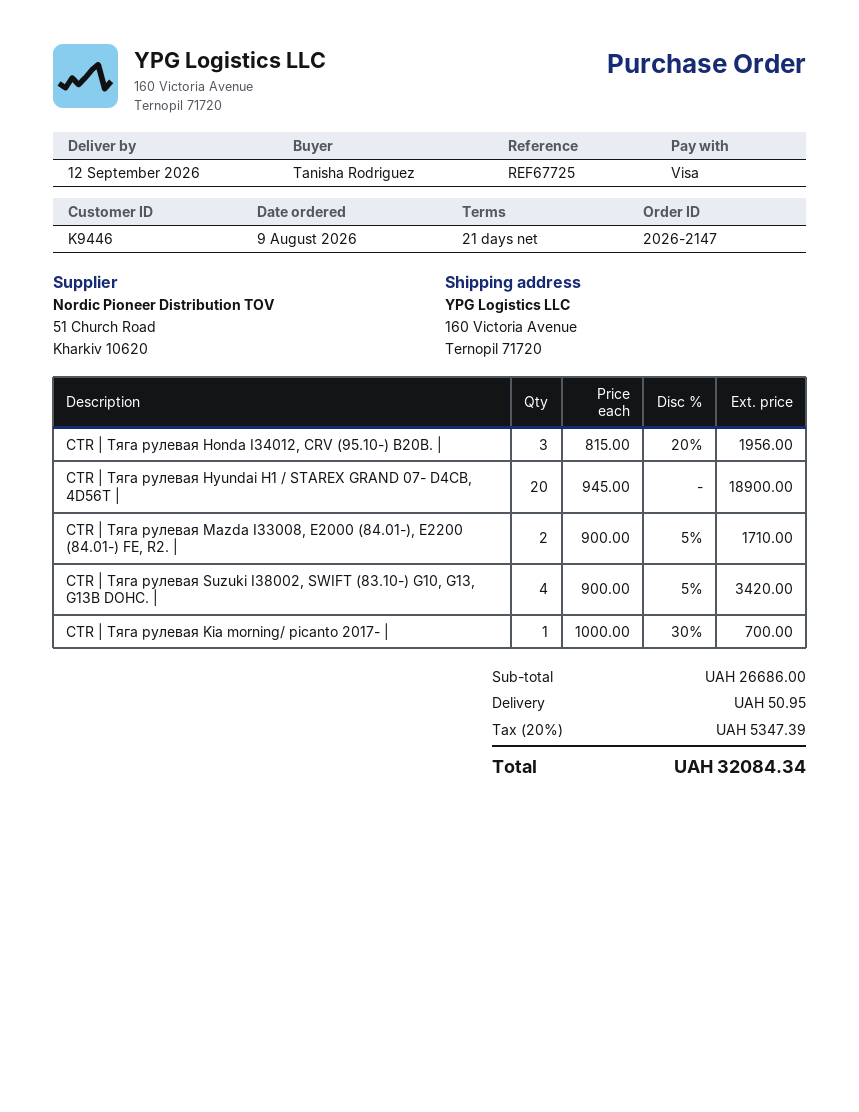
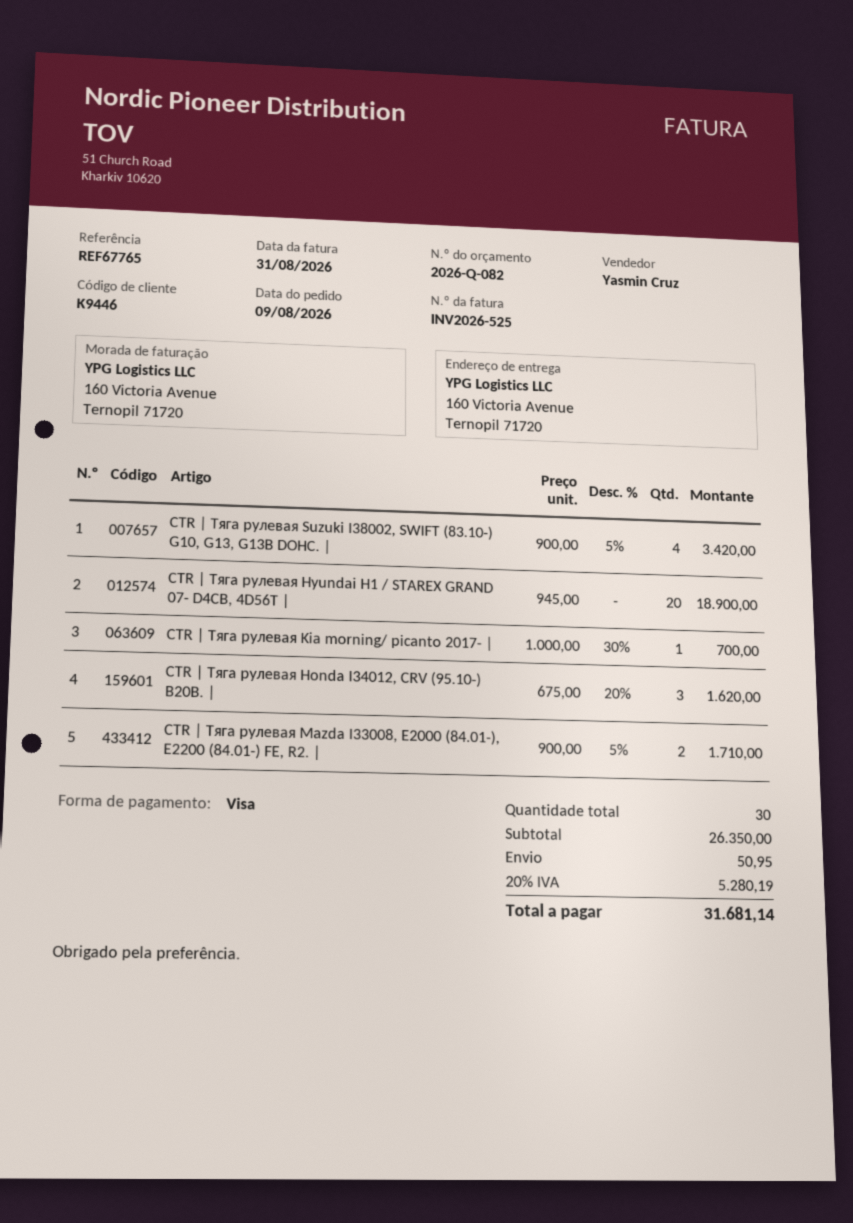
reference: REF67725 -> REF67765
CTR | Тяга рулевая Honda I34012, CRV (95.10-) B20B. |: 3 x 815.00 - 20% = 1956.00 -> 3 x 675.00 - 20% = 1620.00
subtotal: 26686.00 -> 26350.00
tax: 20% = 5347.39 -> 20% = 5280.19
total: 32084.34 -> 31681.14

